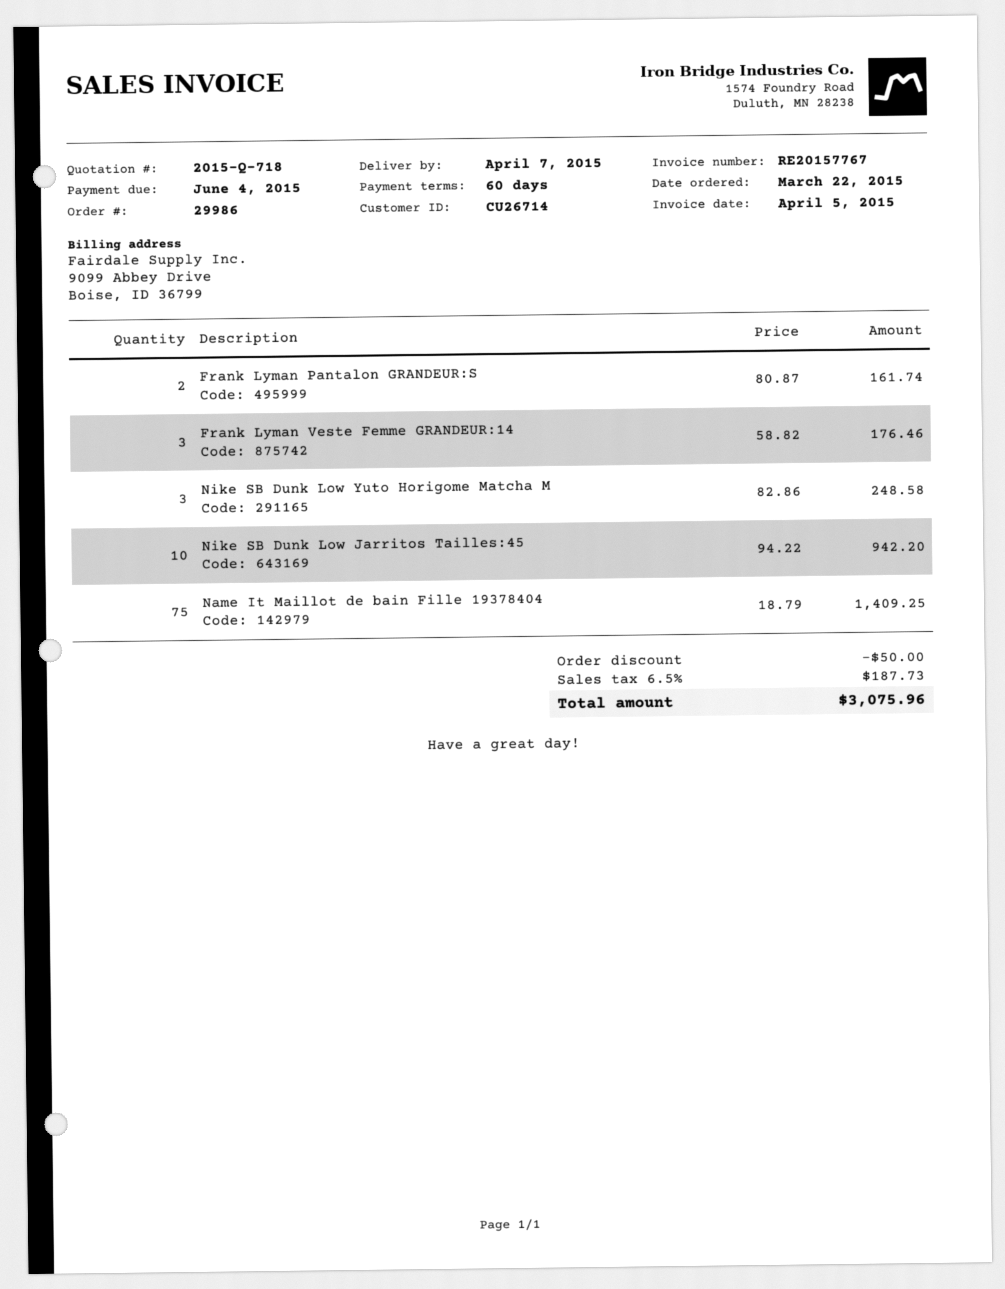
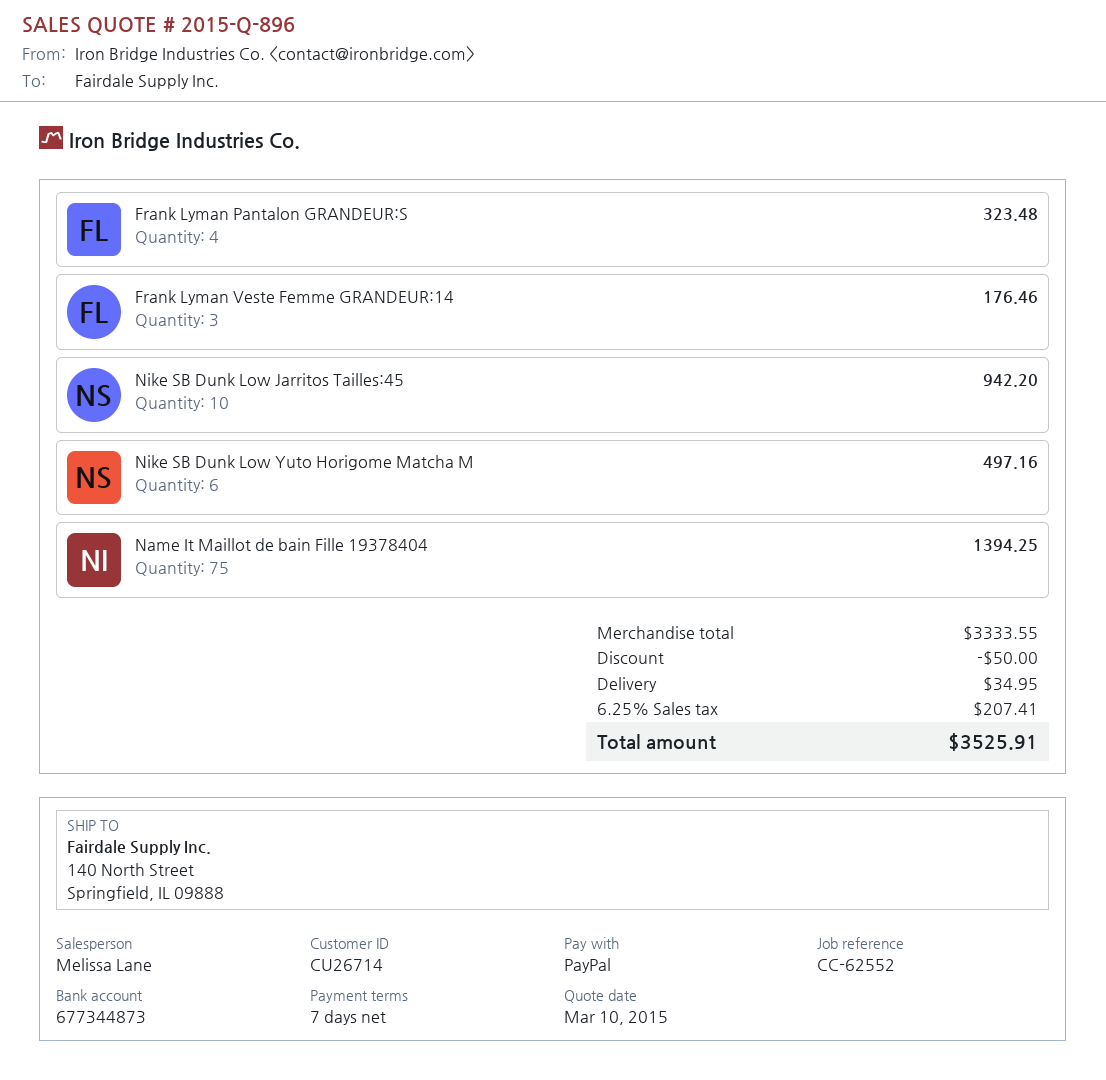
quote number: 2015-Q-718 -> 2015-Q-896
payment terms: 60 days -> 7 days
Frank Lyman Pantalon GRANDEUR:S: 2 for 161.74 -> 4 for 323.48
Nike SB Dunk Low Yuto Horigome Matcha M: 3 for 248.58 -> 6 for 497.16
Name It Maillot de bain Fille 19378404: 75 for 1409.25 -> 75 for 1394.25
shipping: none -> 34.95
tax: 6.5% = 187.73 -> 6.25% = 207.41
total: 3075.96 -> 3525.91

